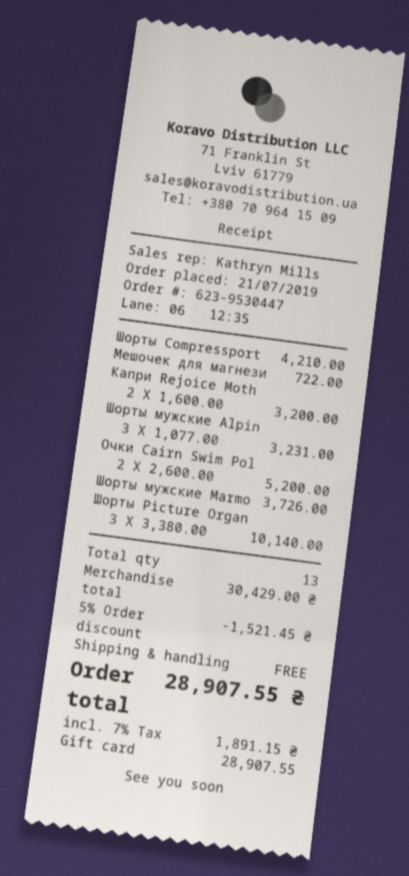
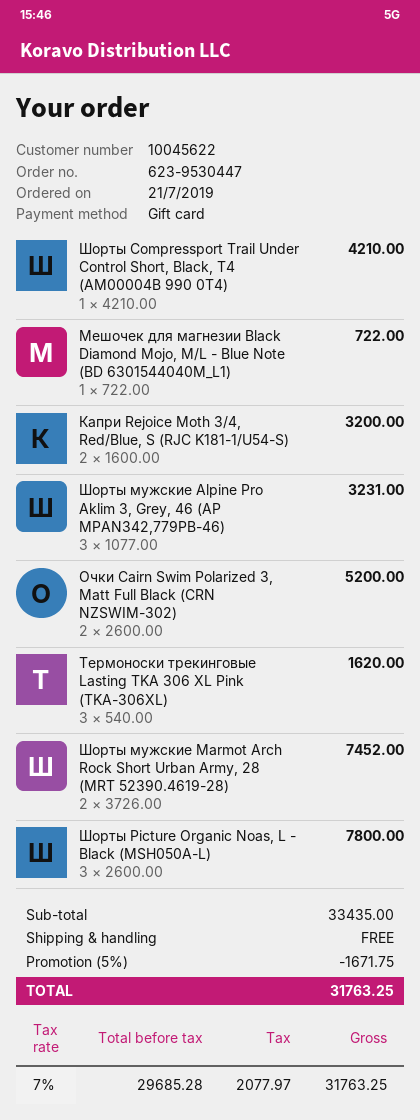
Шорты мужские Marmo: 1 x 3726.00 = 3726.00 -> 2 x 3726.00 = 7452.00
Шорты Picture Organ: 3 x 3380.00 = 10140.00 -> 3 x 2600.00 = 7800.00
Термоноски трекинговые Lasting TKA 306 XL Pink (TKA-306XL): none -> 3 x 540.00 = 1620.00
subtotal: 30429.00 -> 33435.00
discount: 5% = 1521.45 -> 5% = 1671.75
tax: 7% = 1891.15 -> 7% = 2077.97
total: 28907.55 -> 31763.25

